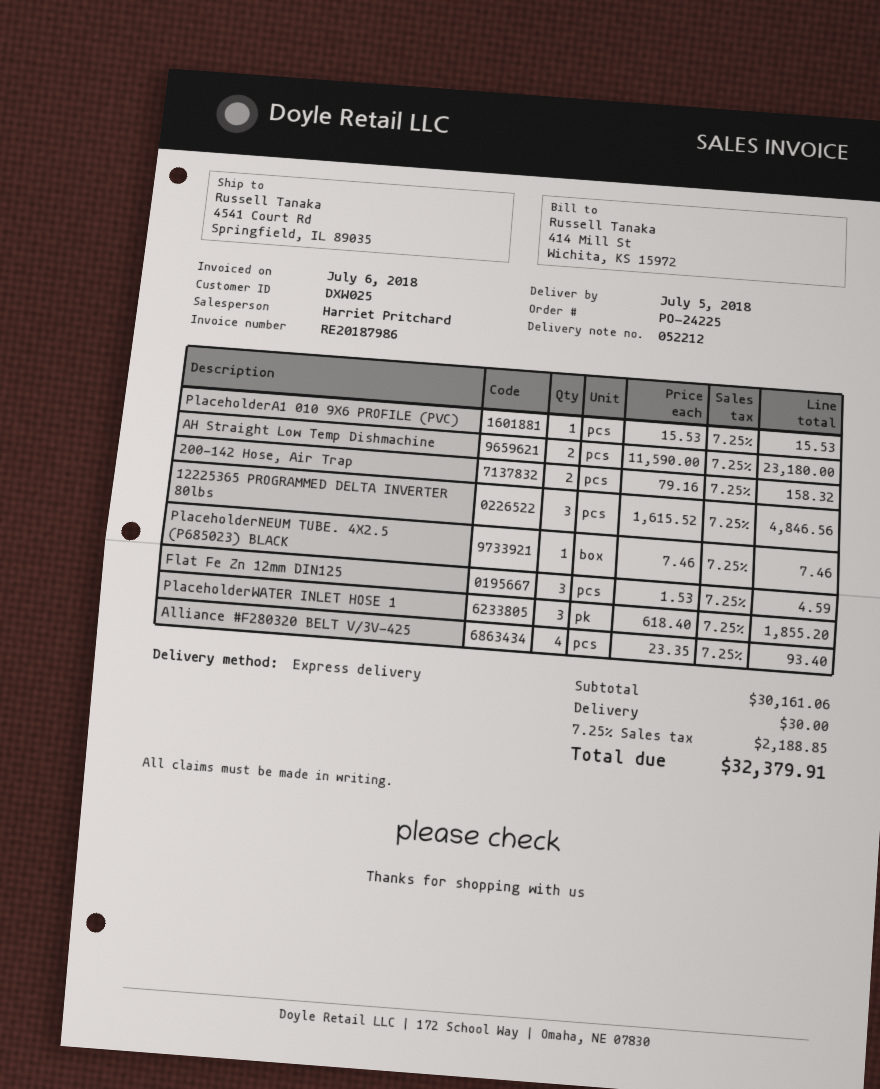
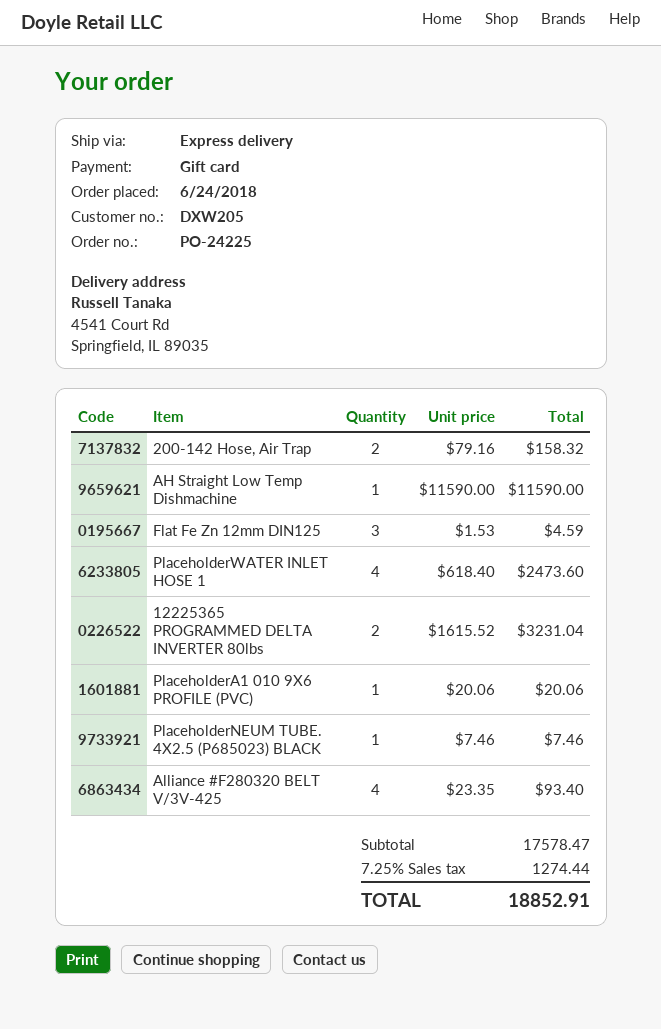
customer number: DXW025 -> DXW205
PlaceholderA1 010 9X6 PROFILE (PVC): 1 x 15.53 = 15.53 -> 1 x 20.06 = 20.06
AH Straight Low Temp Dishmachine: 2 x 11590.00 = 23180.00 -> 1 x 11590.00 = 11590.00
12225365 PROGRAMMED DELTA INVERTER 80lbs: 3 x 1615.52 = 4846.56 -> 2 x 1615.52 = 3231.04
PlaceholderWATER INLET HOSE 1: 3 x 618.40 = 1855.20 -> 4 x 618.40 = 2473.60
subtotal: 30161.06 -> 17578.47
shipping: 30.00 -> none
tax: 7.25% = 2188.85 -> 7.25% = 1274.44
total: 32379.91 -> 18852.91

